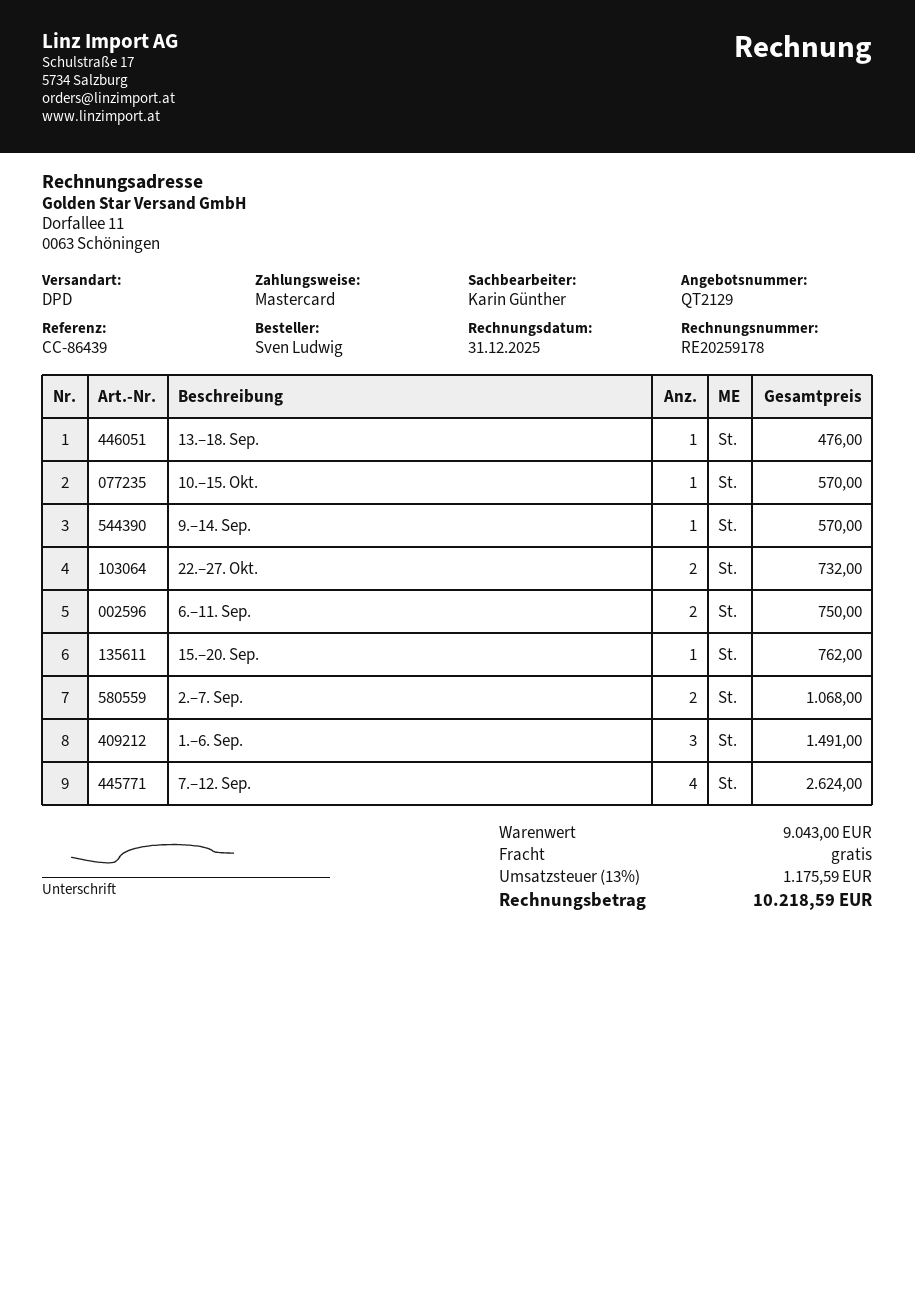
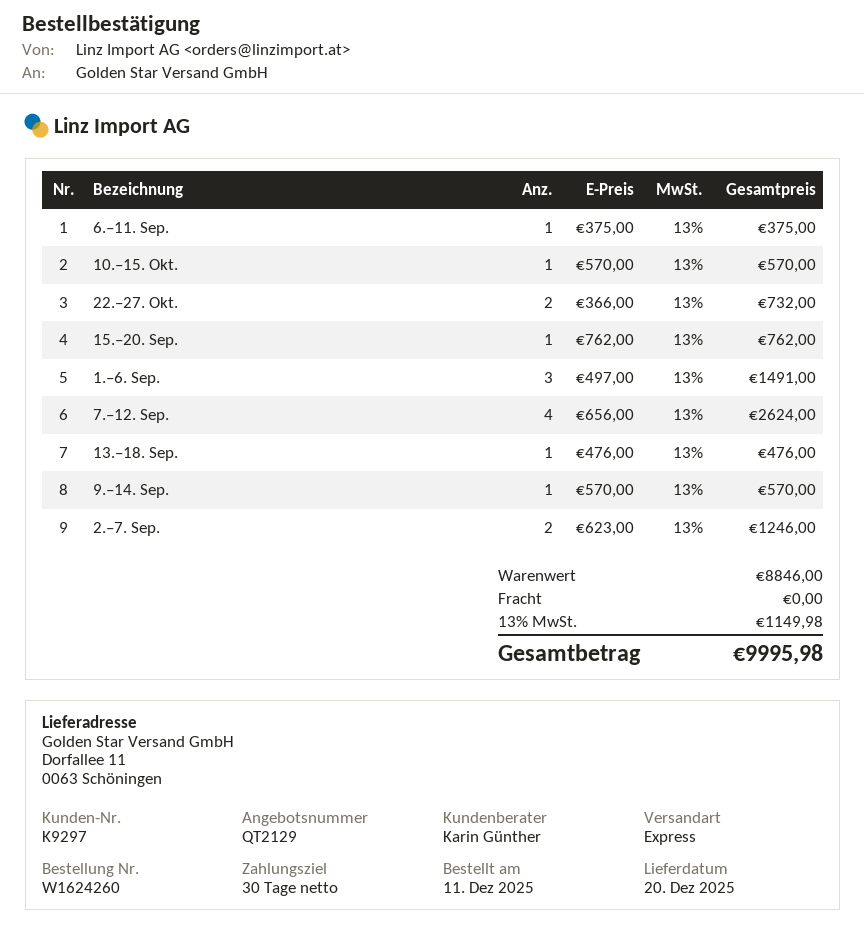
shipping method: DPD -> express
6.–11. Sep.: 2 for 750.00 -> 1 for 375.00
2.–7. Sep.: 2 for 1068.00 -> 2 for 1246.00
subtotal: 9043.00 -> 8846.00
tax: 13% = 1175.59 -> 13% = 1149.98
total: 10218.59 -> 9995.98

